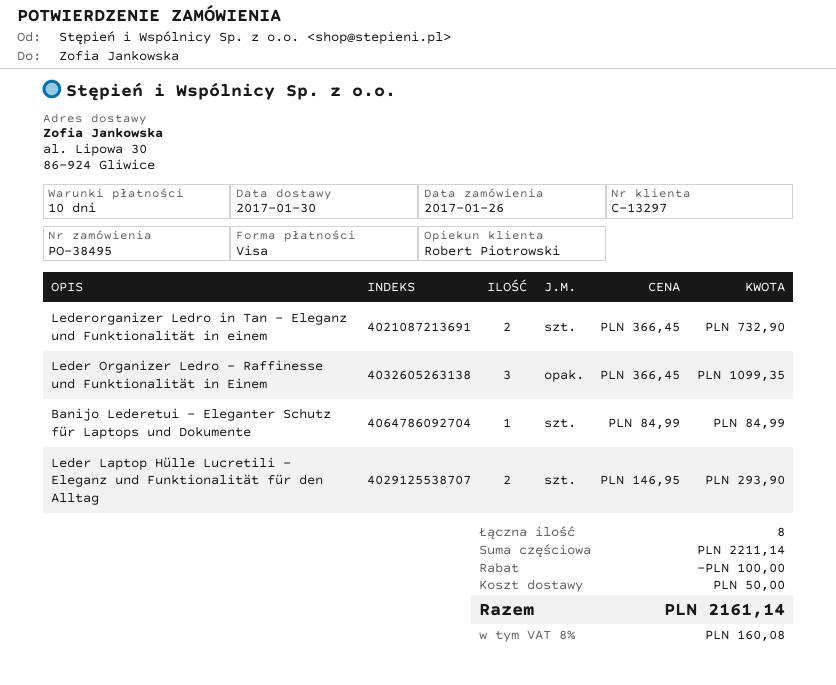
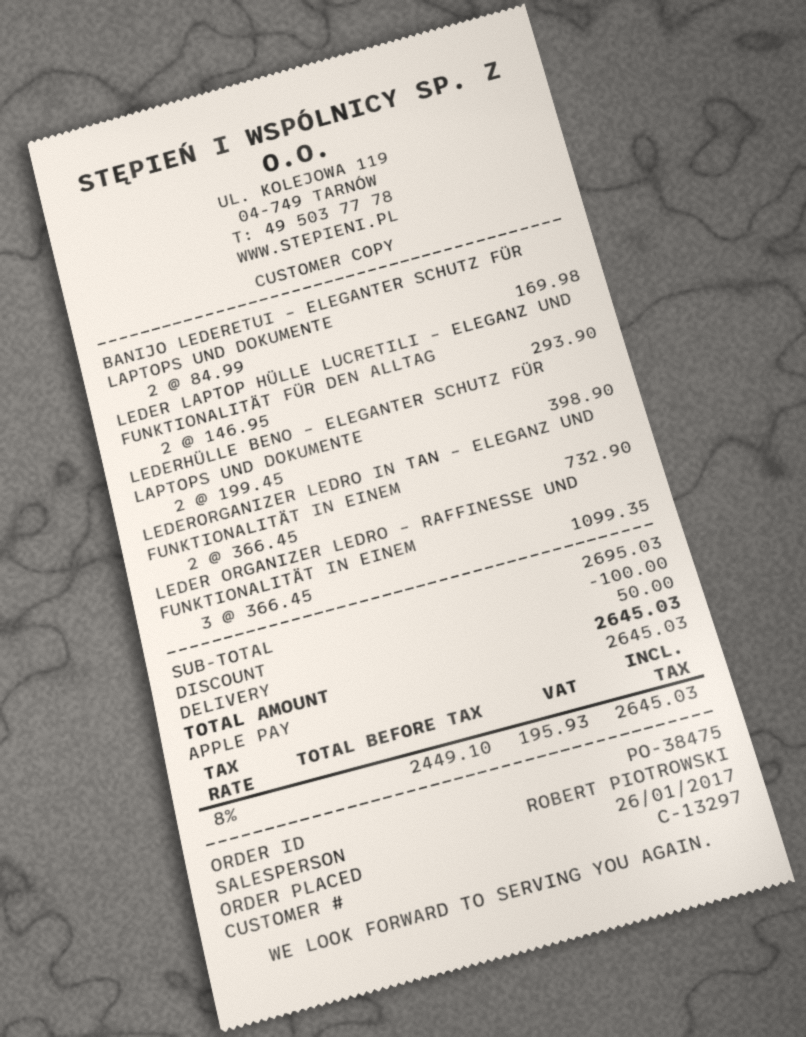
order number: PO-38495 -> PO-38475
payment method: Visa -> Apple Pay
Banijo Lederetui – Eleganter Schutz für Laptops und Dokumente: 1 x 84.99 = 84.99 -> 2 x 84.99 = 169.98
LEDERHÜLLE BENO – ELEGANTER SCHUTZ FÜR LAPTOPS UND DOKUMENTE: none -> 2 x 199.45 = 398.90
subtotal: 2211.14 -> 2695.03
tax: 8% = 160.08 -> 8% = 195.93
total: 2161.14 -> 2645.03

